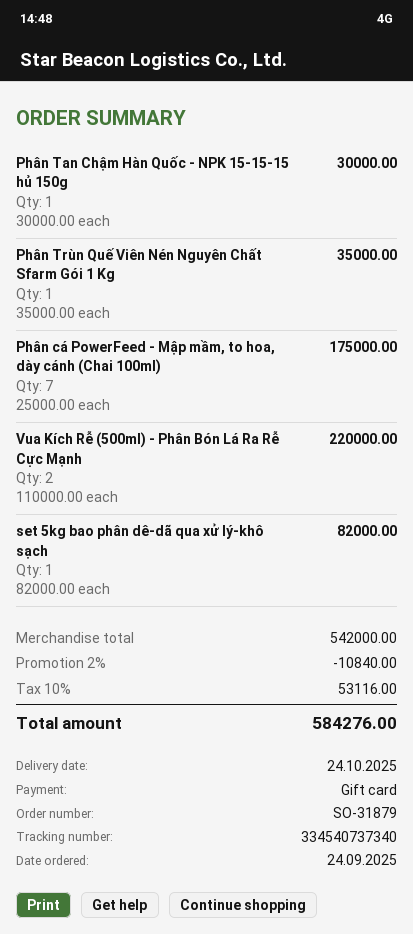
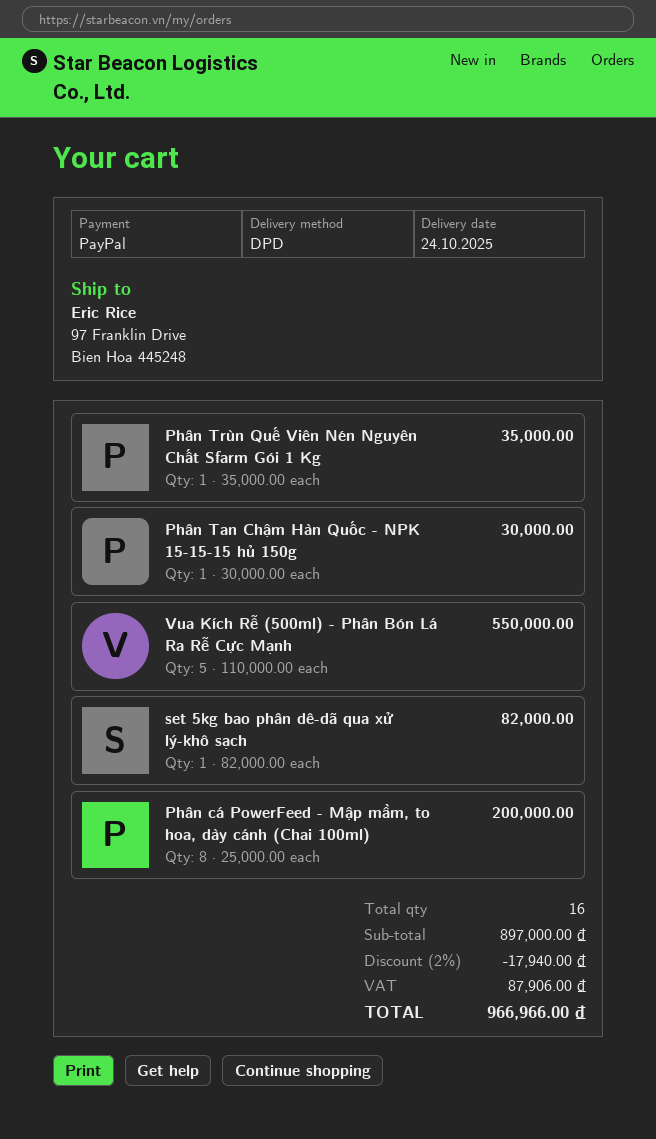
payment method: gift card -> PayPal
Phân cá PowerFeed - Mập mầm, to hoa, dày cánh (Chai 100ml): 7 x 25000.00 = 175000.00 -> 8 x 25000.00 = 200000.00
Vua Kích Rễ (500ml) - Phân Bón Lá Ra Rễ Cực Mạnh: 2 x 110000.00 = 220000.00 -> 5 x 110000.00 = 550000.00
subtotal: 542000.00 -> 897000.00
discount: 2% = 10840.00 -> 2% = 17940.00
tax: 53116.00 -> 87906.00
total: 584276.00 -> 966966.00

